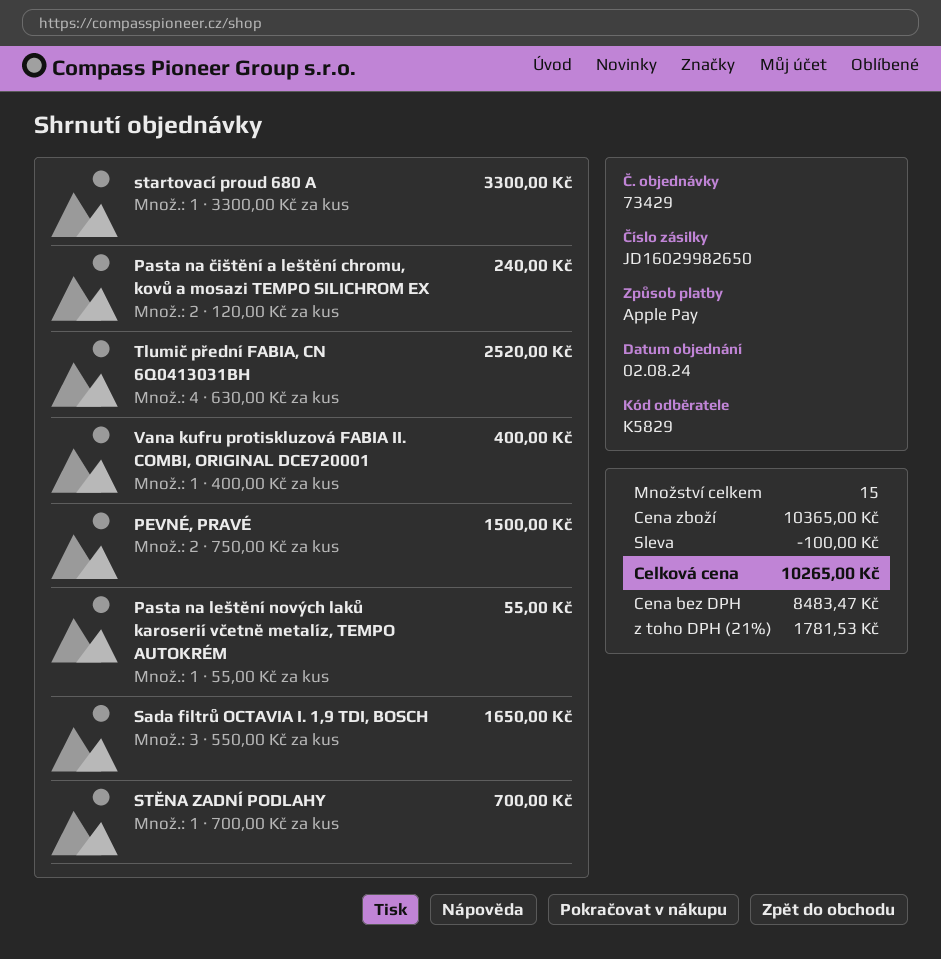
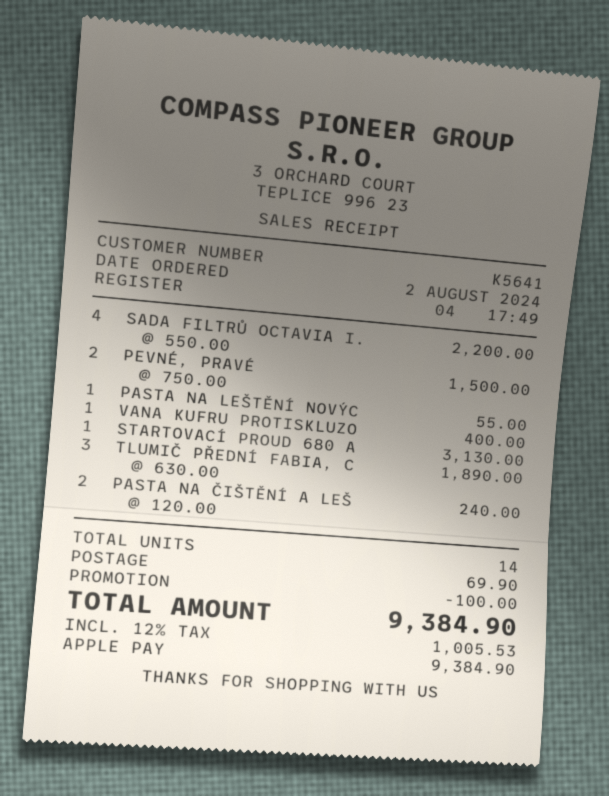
customer number: K5829 -> K5641
startovací proud 680 A: 1 x 3300.00 = 3300.00 -> 1 x 3130.00 = 3130.00
Tlumič přední FABIA, CN 6Q0413031BH: 4 x 630.00 = 2520.00 -> 3 x 630.00 = 1890.00
Sada filtrů OCTAVIA I. 1,9 TDI, BOSCH: 3 x 550.00 = 1650.00 -> 4 x 550.00 = 2200.00
STĚNA ZADNÍ PODLAHY: 1 x 700.00 = 700.00 -> none
total quantity: 15 -> 14
shipping: none -> 69.90
tax: 21% = 1781.53 -> 12% = 1005.53
total: 10265.00 -> 9384.90

